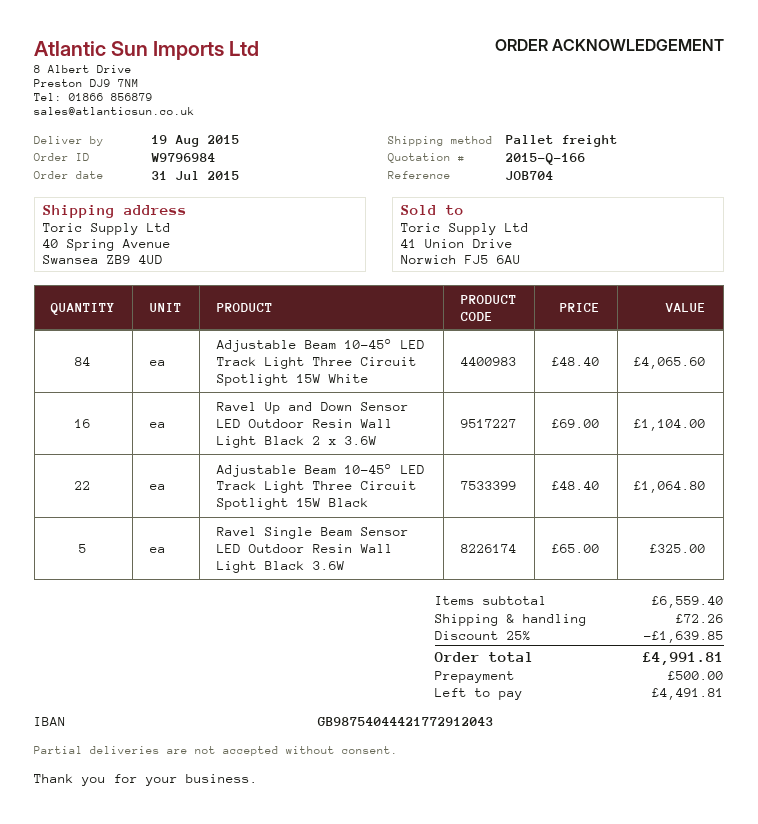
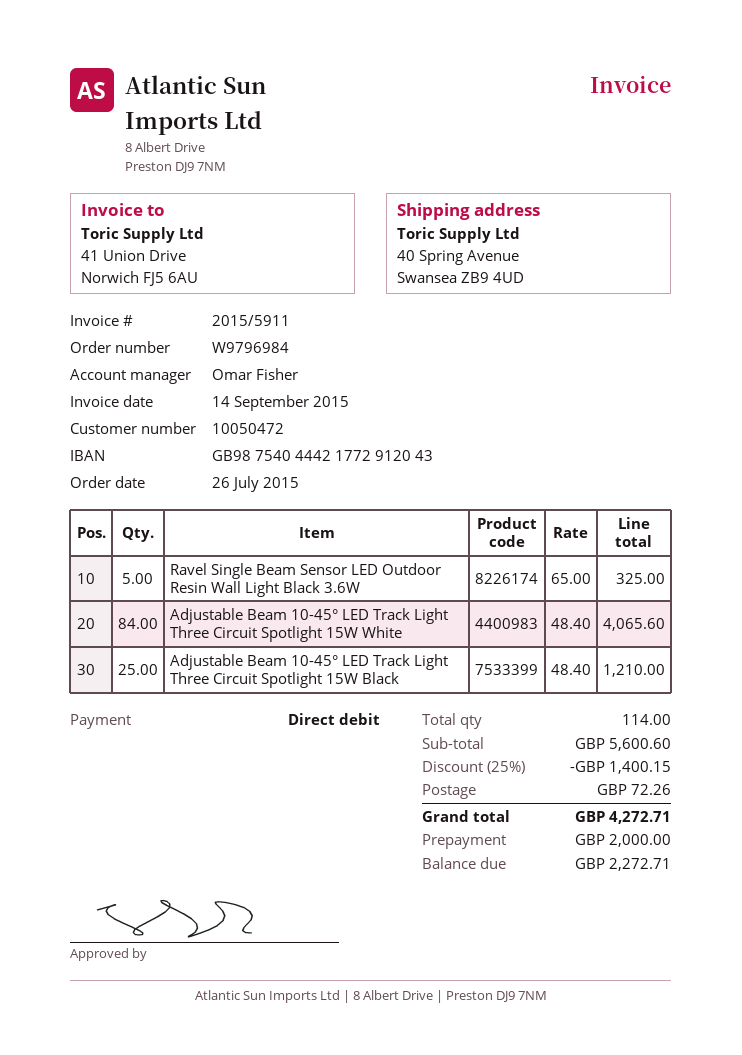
order date: 2015-07-31 -> 2015-07-26
Ravel Up and Down Sensor LED Outdoor Resin Wall Light Black 2 x 3.6W: 16 x 69.00 = 1104.00 -> none
Adjustable Beam 10-45° LED Track Light Three Circuit Spotlight 15W Black: 22 x 48.40 = 1064.80 -> 25 x 48.40 = 1210.00
subtotal: 6559.40 -> 5600.60
discount: 25% = 1639.85 -> 25% = 1400.15
total: 4991.81 -> 4272.71
deposit: 500.00 -> 2000.00
balance: 4491.81 -> 2272.71

